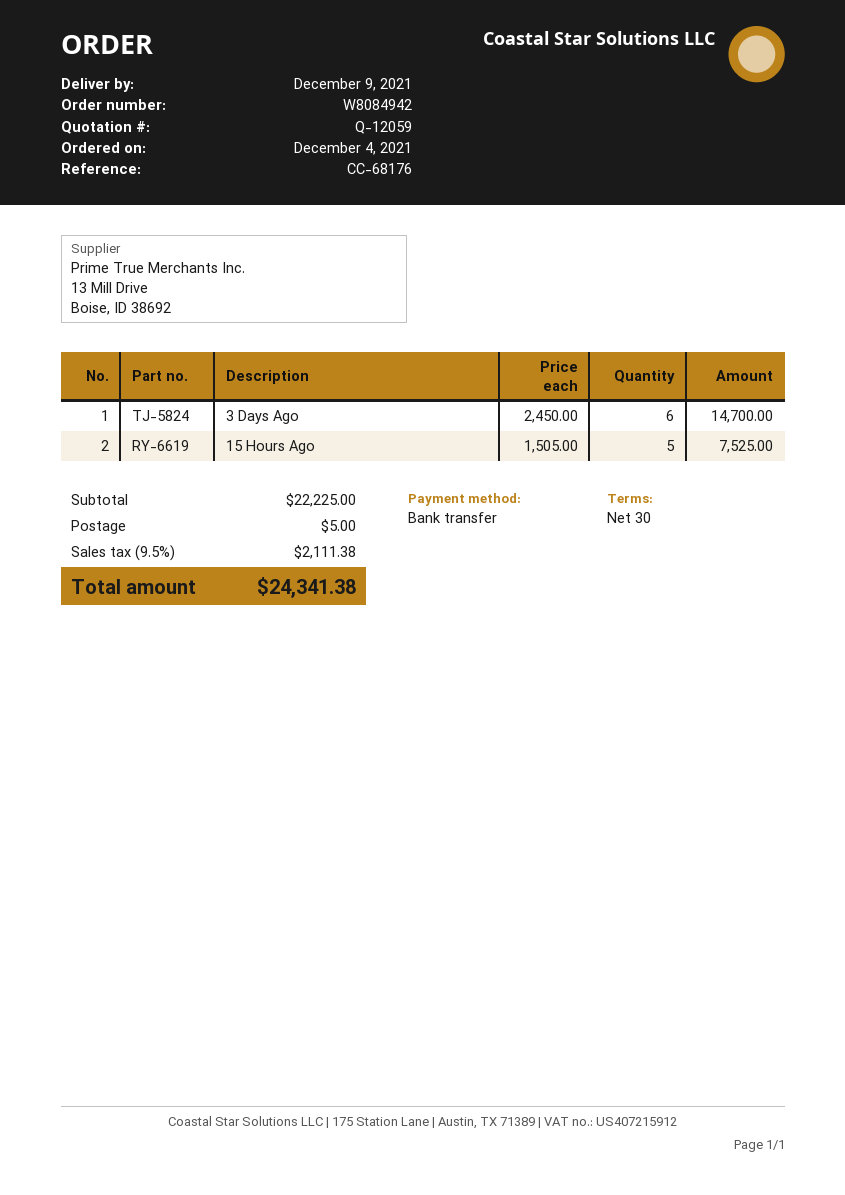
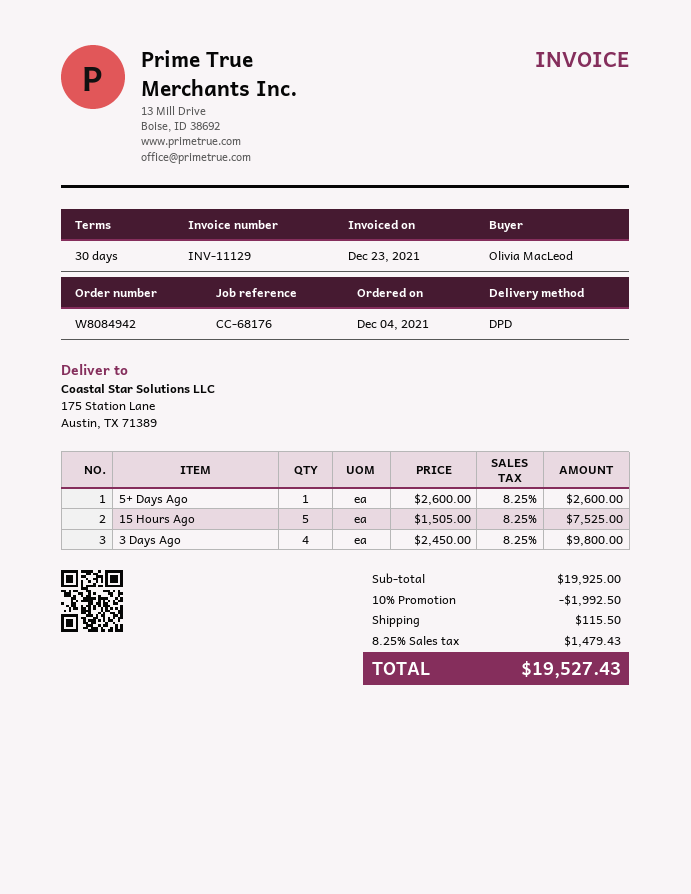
3 Days Ago: 6 x 2450.00 = 14700.00 -> 4 x 2450.00 = 9800.00
5+ Days Ago: none -> 1 x 2600.00 = 2600.00
subtotal: 22225.00 -> 19925.00
discount: none -> 10% = 1992.50
shipping: 5.00 -> 115.50
tax: 9.5% = 2111.38 -> 8.25% = 1479.43
total: 24341.38 -> 19527.43

